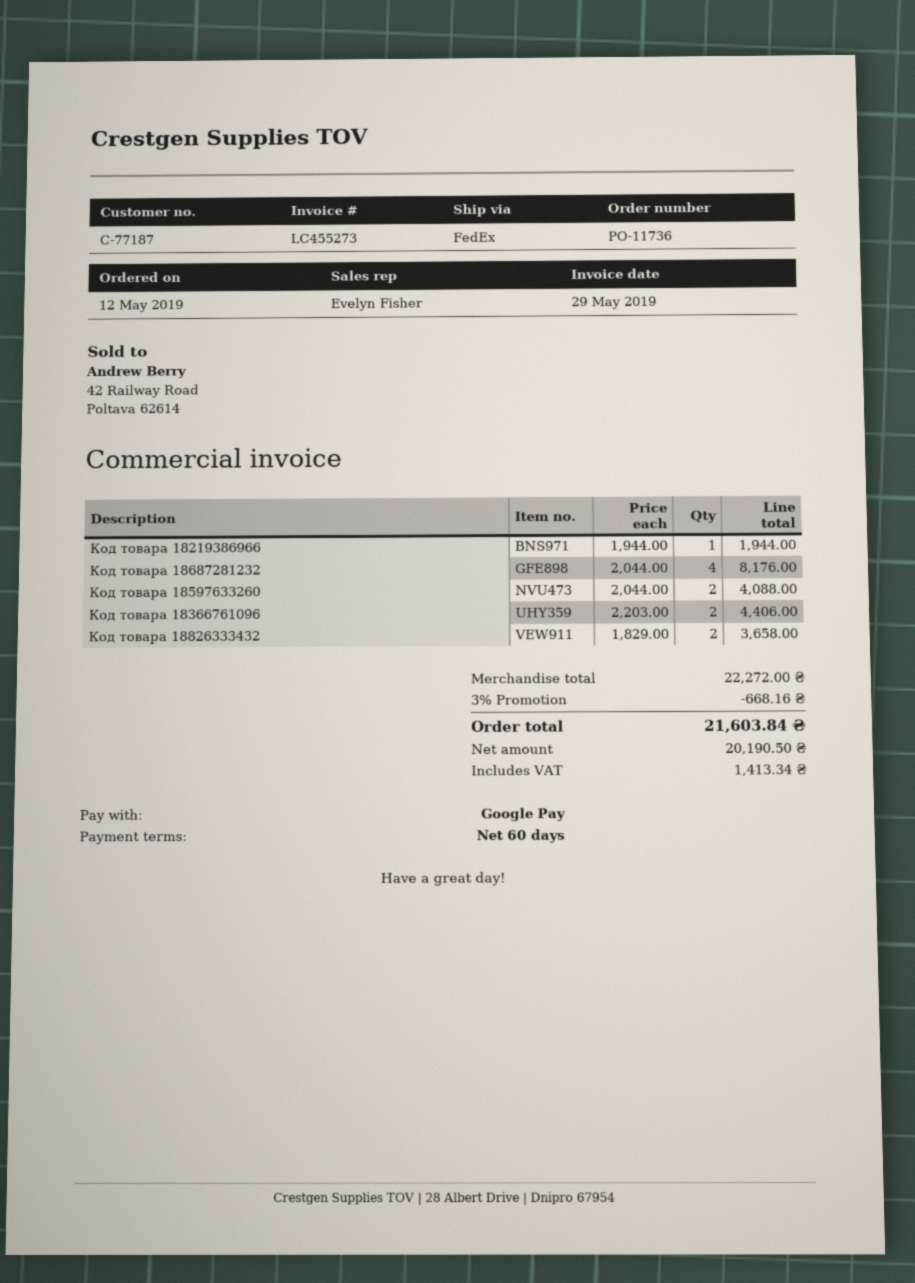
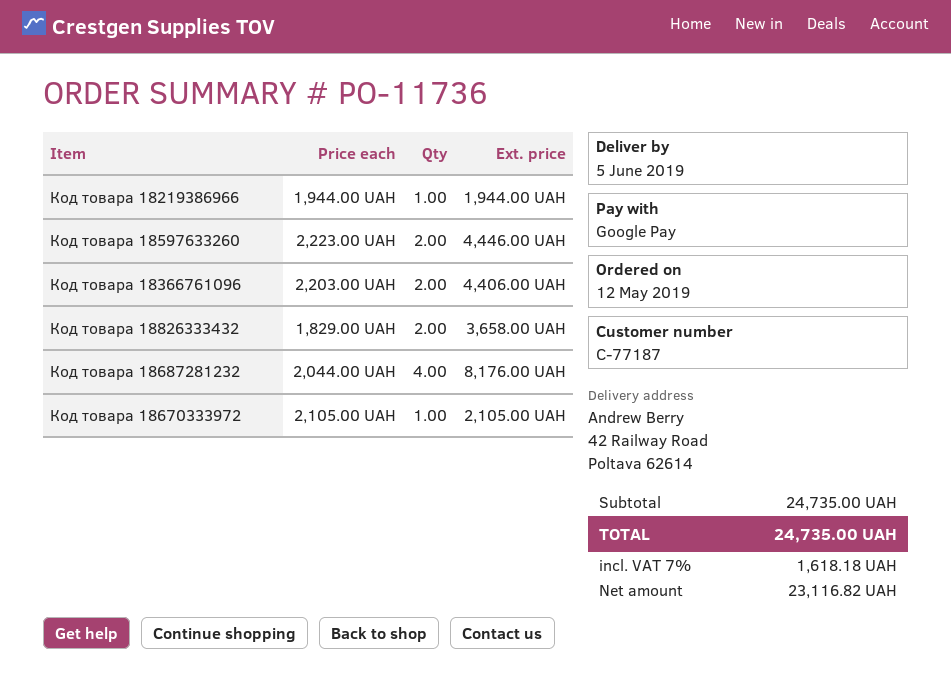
Код товара 18597633260: 2 x 2044.00 = 4088.00 -> 2 x 2223.00 = 4446.00
Код товара 18670333972: none -> 1 x 2105.00 = 2105.00
subtotal: 22272.00 -> 24735.00
discount: 3% = 668.16 -> none
net: 20190.50 -> 23116.82
tax: 1413.34 -> 1618.18
total: 21603.84 -> 24735.00

